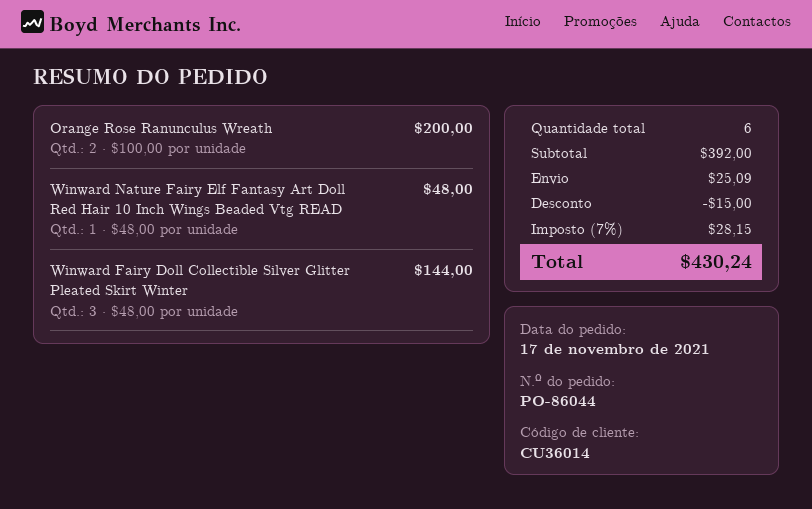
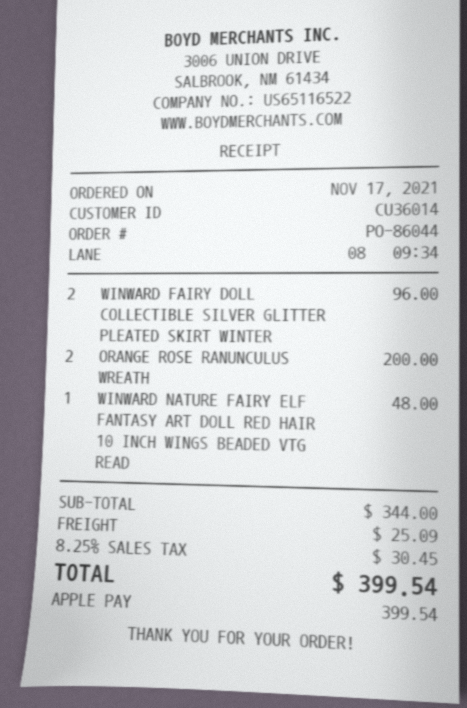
Winward Fairy Doll Collectible Silver Glitter Pleated Skirt Winter: 3 for 144.00 -> 2 for 96.00
subtotal: 392.00 -> 344.00
discount: 15.00 -> none
tax: 7% = 28.15 -> 8.25% = 30.45
total: 430.24 -> 399.54

